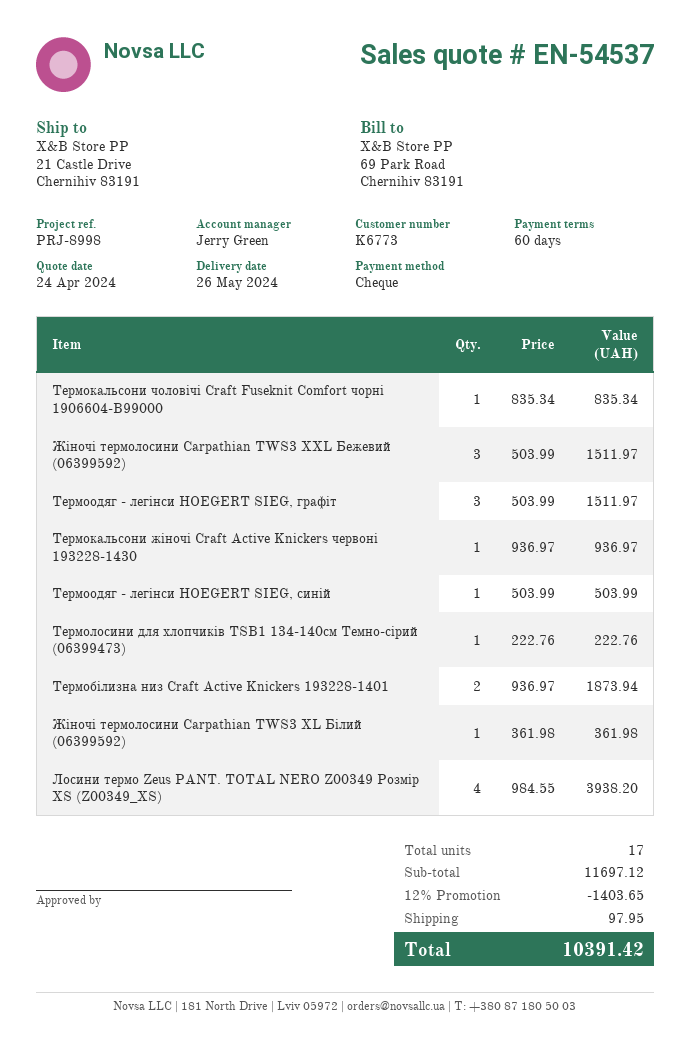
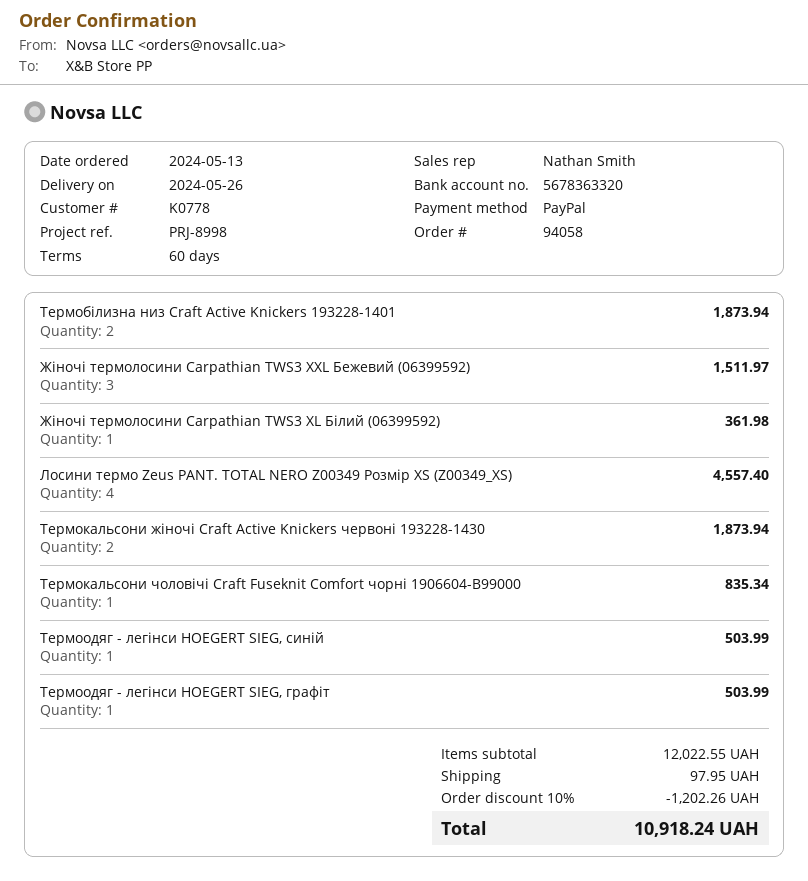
customer number: K6773 -> K0778
sales rep: Jerry Green -> Nathan Smith
payment method: cheque -> PayPal
Термоодяг - легінси HOEGERT SIEG, графіт: 3 for 1511.97 -> 1 for 503.99
Термокальсони жіночі Craft Active Knickers червоні 193228-1430: 1 for 936.97 -> 2 for 1873.94
Термолосини для хлопчиків TSB1 134-140см Темно-сірий (06399473): 1 for 222.76 -> none
Лосини термо Zeus PANT. TOTAL NERO Z00349 Розмір XS (Z00349_XS): 4 for 3938.20 -> 4 for 4557.40
subtotal: 11697.12 -> 12022.55
discount: 12% = 1403.65 -> 10% = 1202.26
total: 10391.42 -> 10918.24

